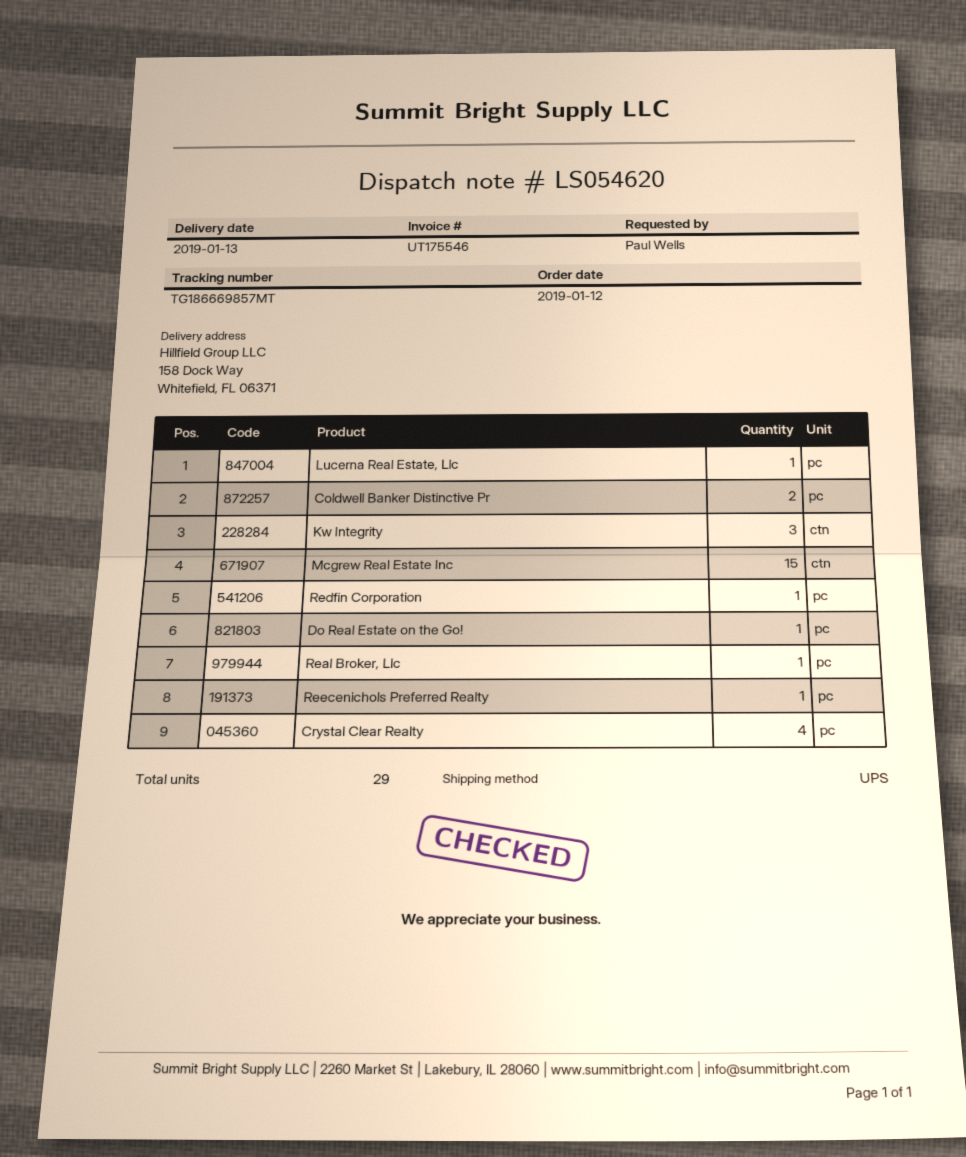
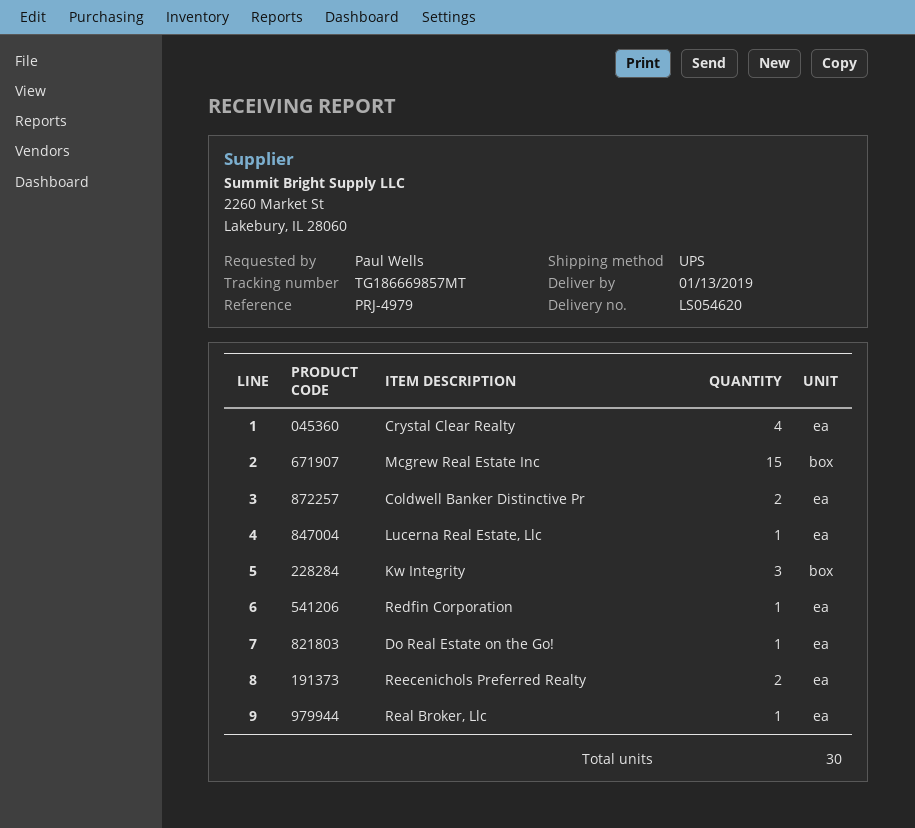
Reecenichols Preferred Realty: 1 -> 2
total quantity: 29 -> 30

